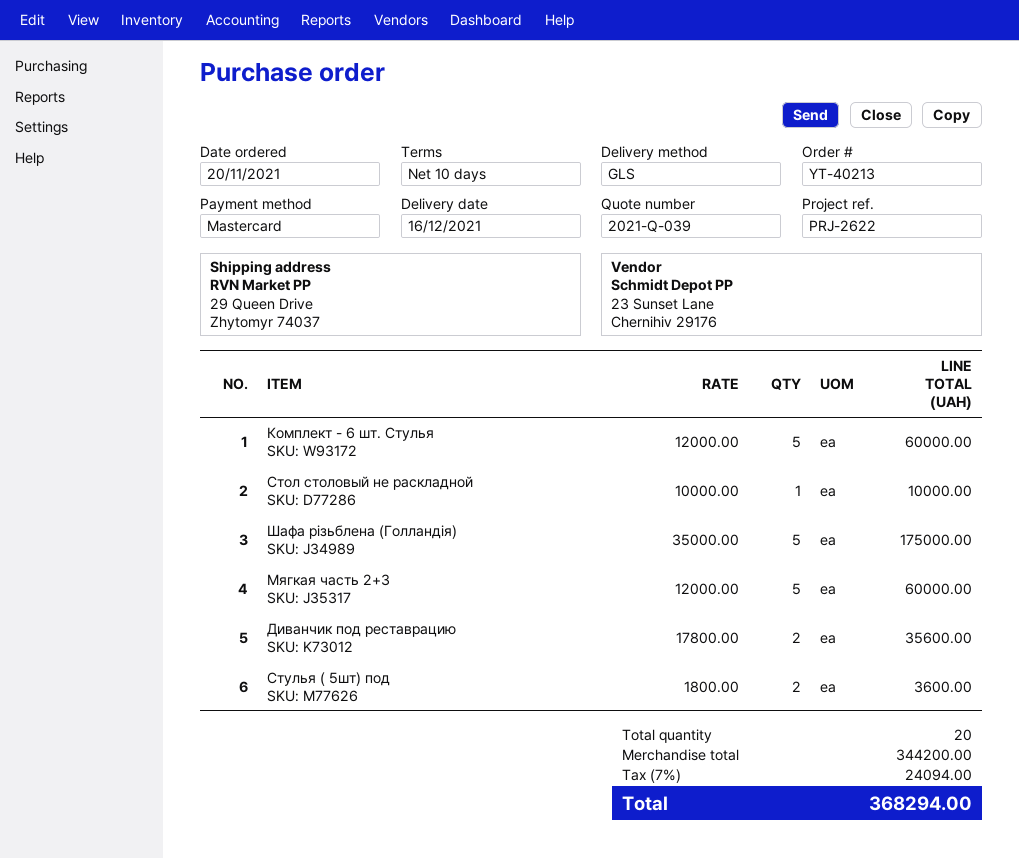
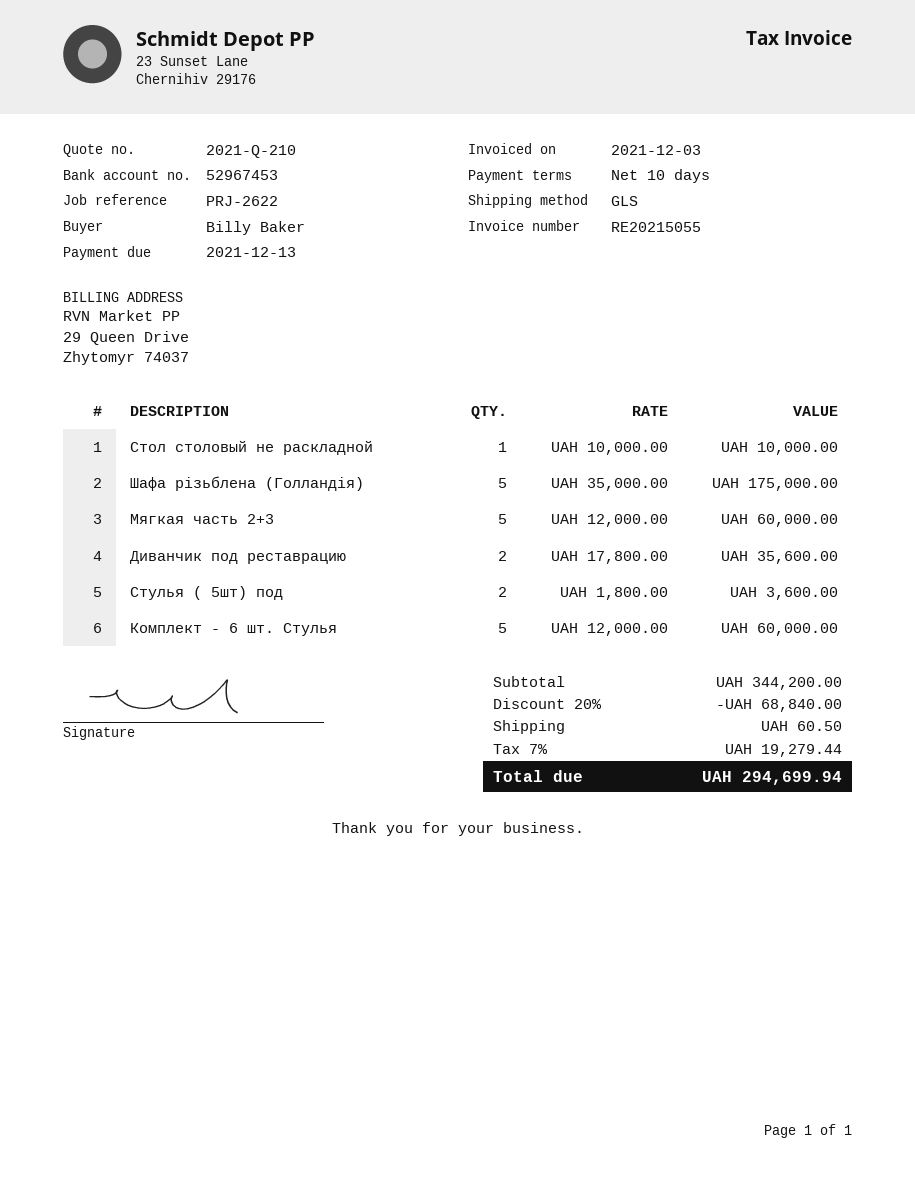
quote number: 2021-Q-039 -> 2021-Q-210
discount: none -> 20% = 68840.00
shipping: none -> 60.50
tax: 7% = 24094.00 -> 7% = 19279.44
total: 368294.00 -> 294699.94

